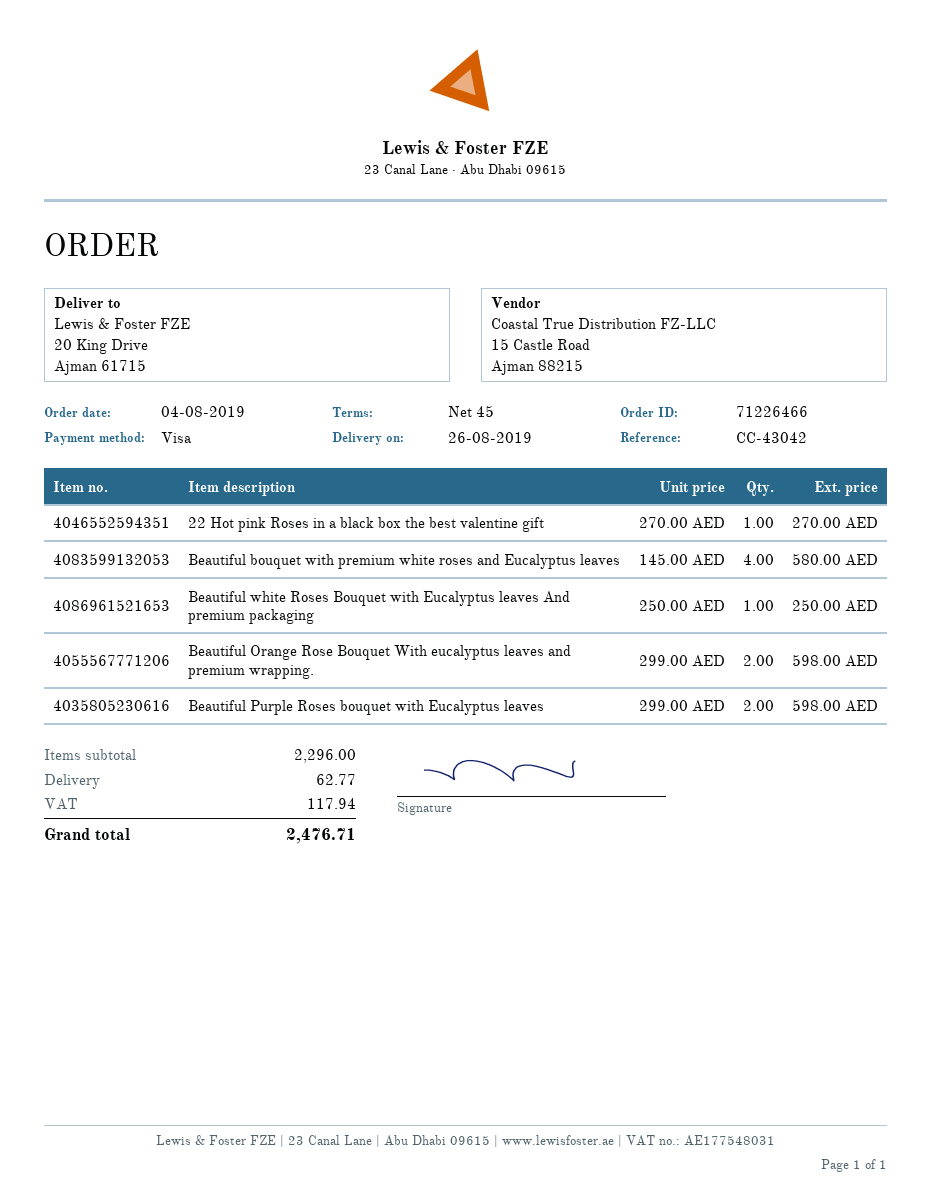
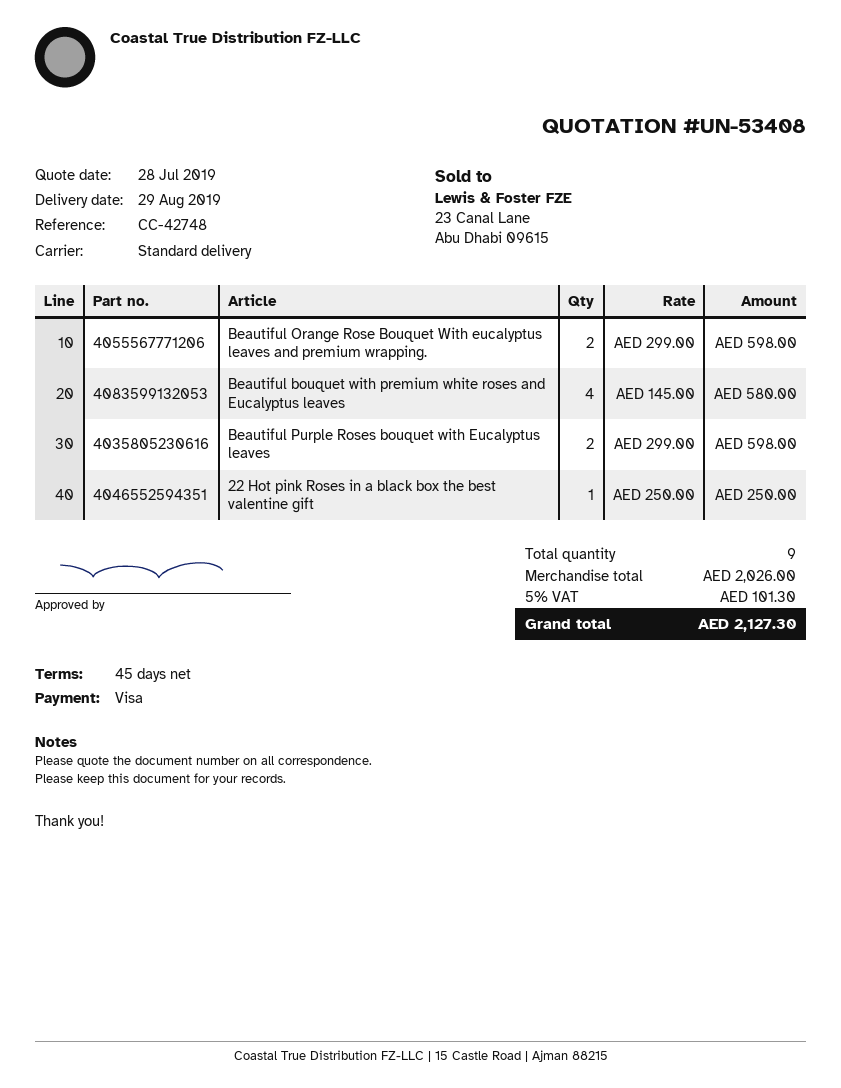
delivery date: 2019-08-26 -> 2019-08-29
reference: CC-43042 -> CC-42748
22 Hot pink Roses in a black box the best valentine gift: 1 x 270.00 = 270.00 -> 1 x 250.00 = 250.00
Beautiful white Roses Bouquet with Eucalyptus leaves And premium packaging: 1 x 250.00 = 250.00 -> none
subtotal: 2296.00 -> 2026.00
shipping: 62.77 -> none
tax: 117.94 -> 101.30
total: 2476.71 -> 2127.30

